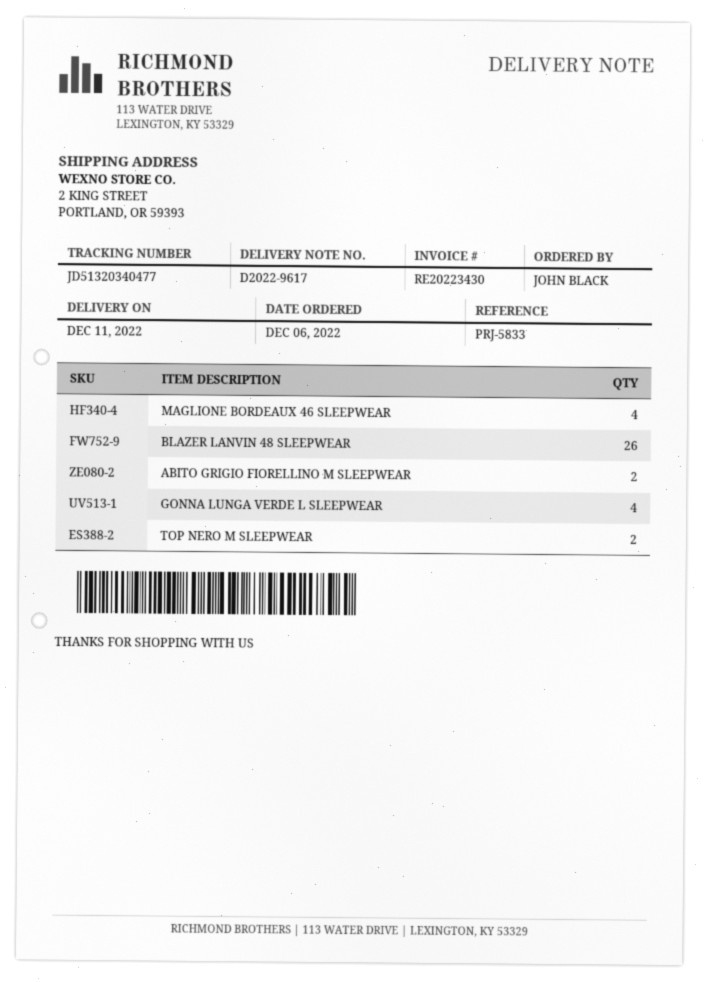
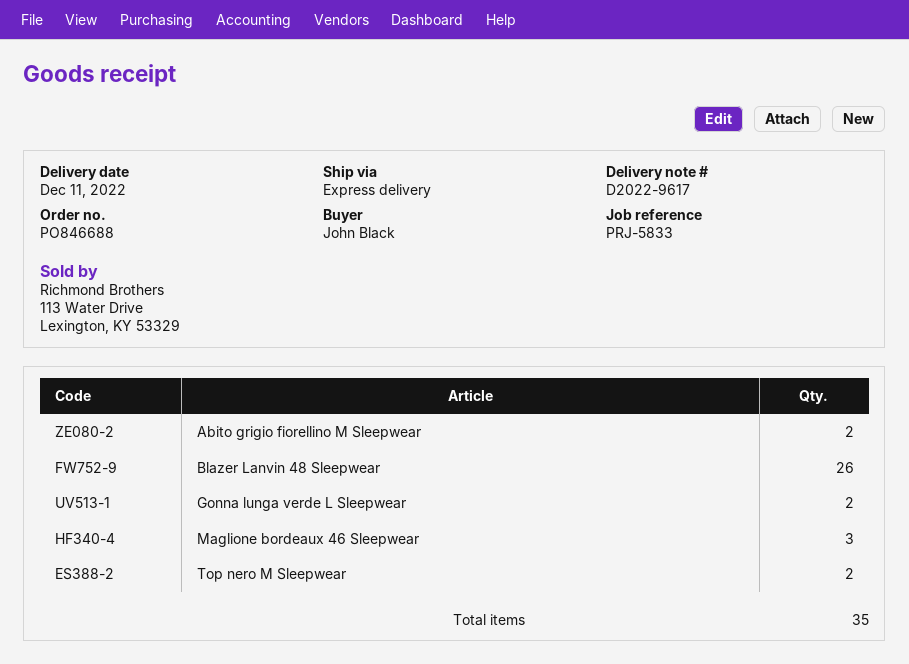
MAGLIONE BORDEAUX 46 SLEEPWEAR: 4 -> 3
GONNA LUNGA VERDE L SLEEPWEAR: 4 -> 2

